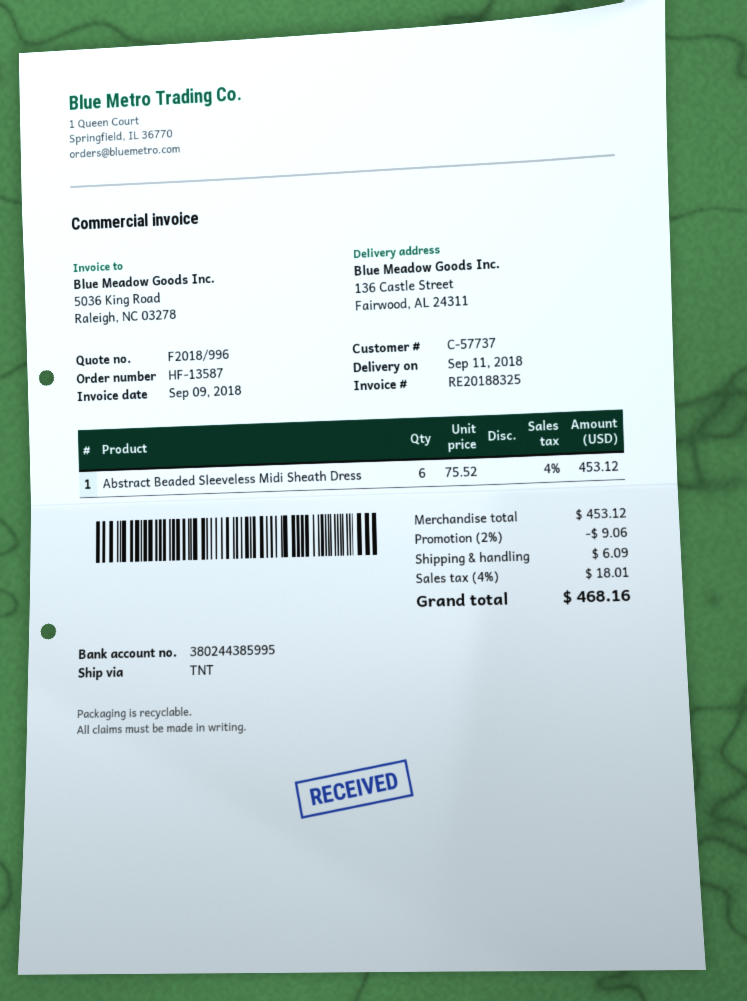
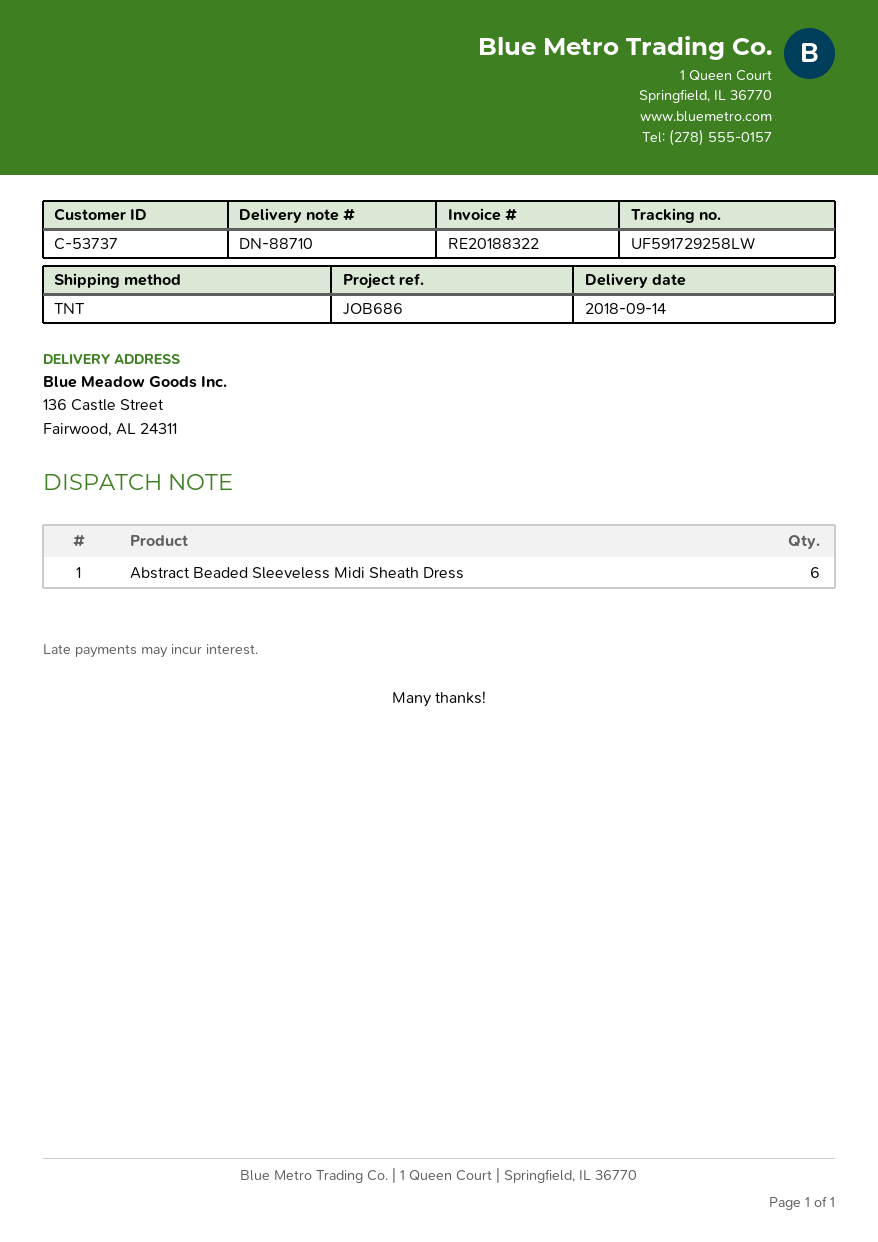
delivery date: 2018-09-11 -> 2018-09-14
invoice number: RE20188325 -> RE20188322
customer number: C-57737 -> C-53737

